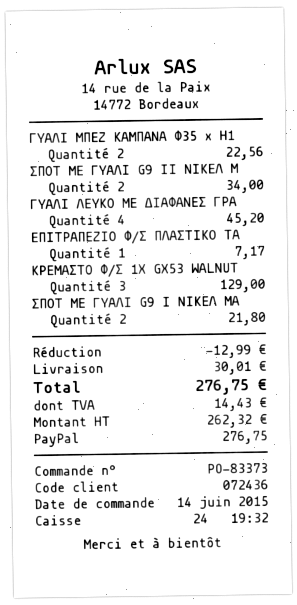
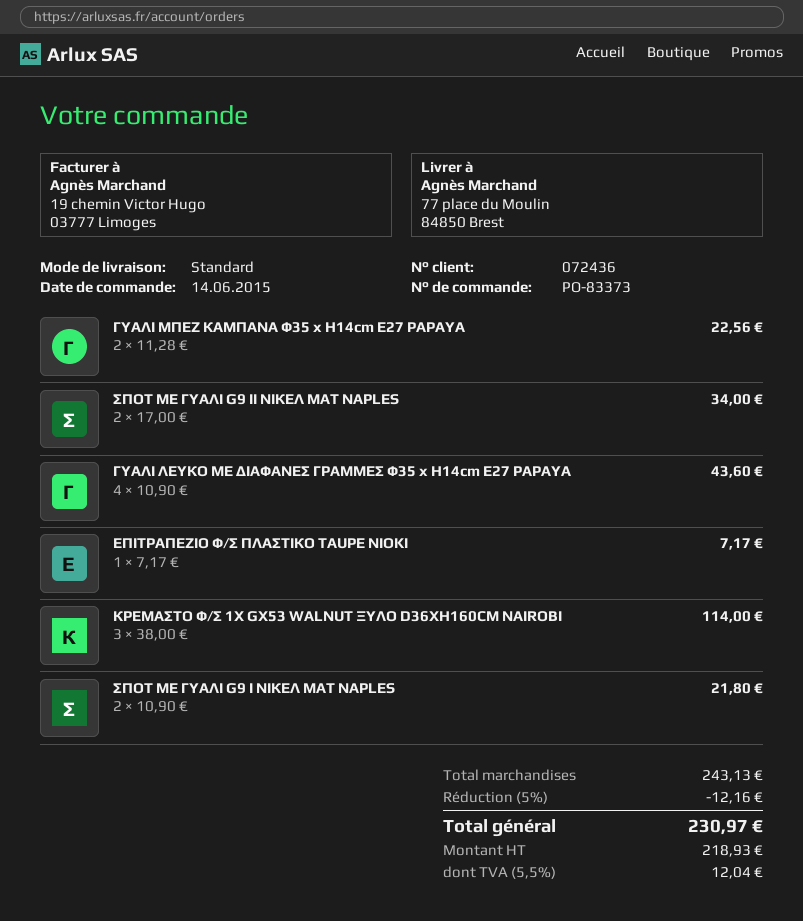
ΓΥΑΛΙ ΛΕΥΚΟ ΜΕ ΔΙΑΦΑΝΕΣ ΓΡΑ: 4 for 45.20 -> 4 for 43.60
ΚΡΕΜΑΣΤΟ Φ/Σ 1Χ GX53 WALNUT: 3 for 129.00 -> 3 for 114.00
discount: 12.99 -> 12.16
shipping: 30.01 -> none
net: 262.32 -> 218.93
tax: 14.43 -> 12.04
total: 276.75 -> 230.97

